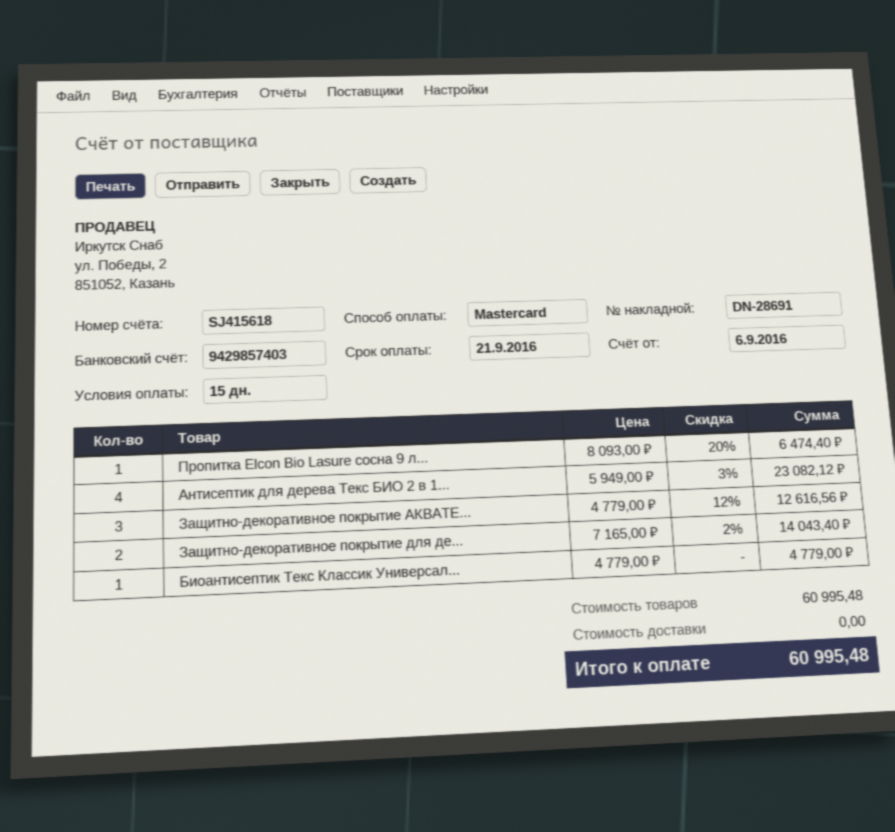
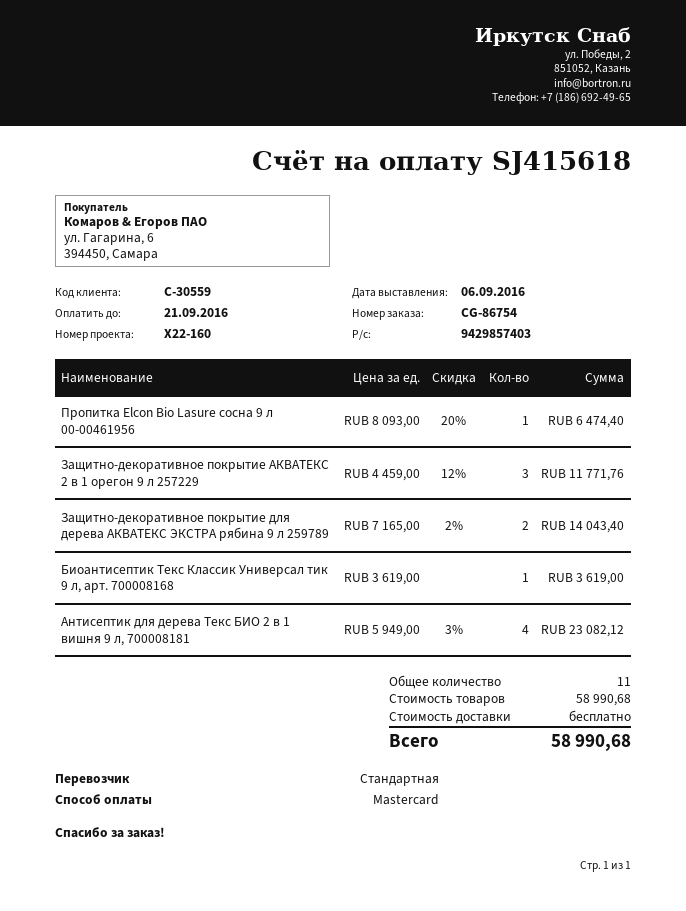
Защитно-декоративное покрытие АКВАТЕ...: 3 x 4779.00 - 12% = 12616.56 -> 3 x 4459.00 - 12% = 11771.76
Биоантисептик Текс Классик Универсал...: 1 x 4779.00 = 4779.00 -> 1 x 3619.00 = 3619.00
subtotal: 60995.48 -> 58990.68
total: 60995.48 -> 58990.68

